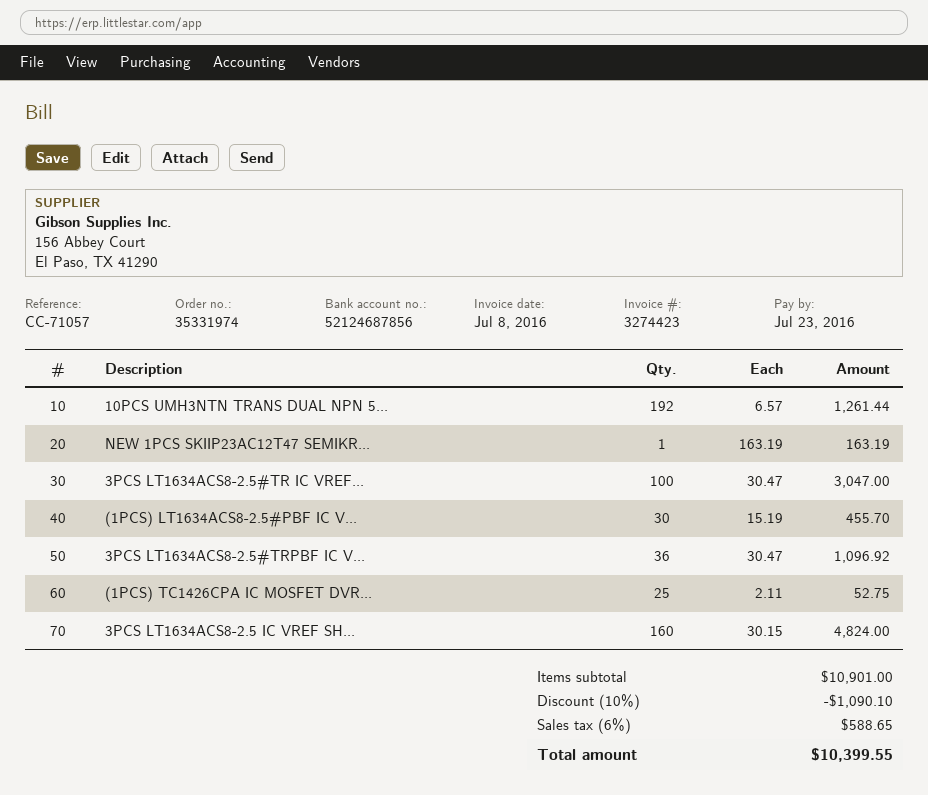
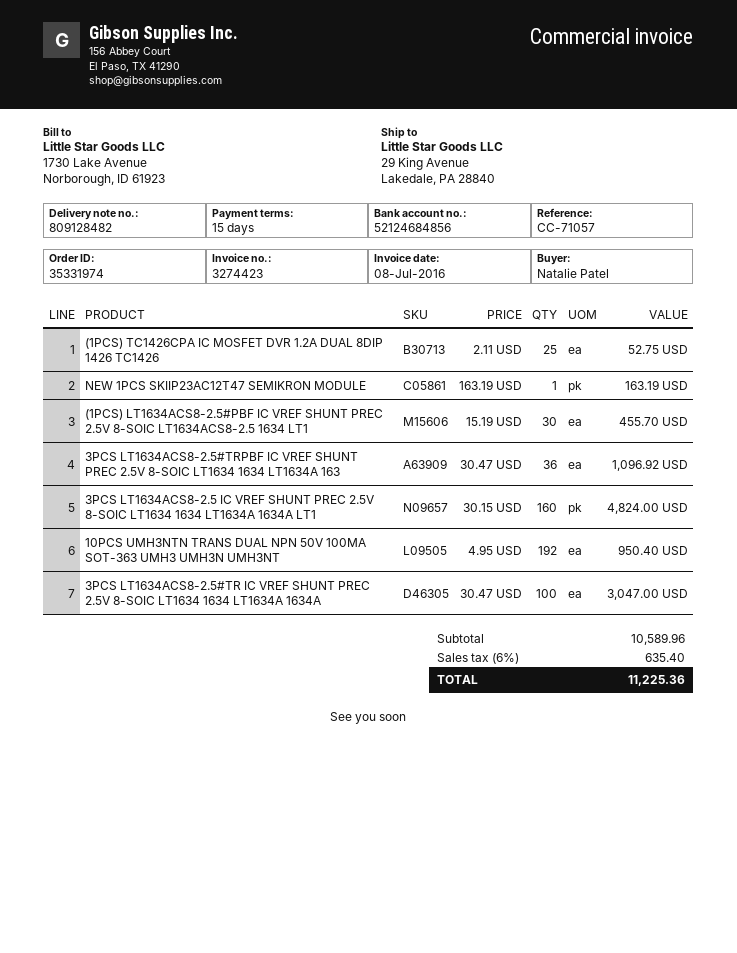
bank account: 52124687856 -> 52124684856
10PCS UMH3NTN TRANS DUAL NPN 5...: 192 x 6.57 = 1261.44 -> 192 x 4.95 = 950.40
subtotal: 10901.00 -> 10589.96
discount: 10% = 1090.10 -> none
tax: 6% = 588.65 -> 6% = 635.40
total: 10399.55 -> 11225.36

